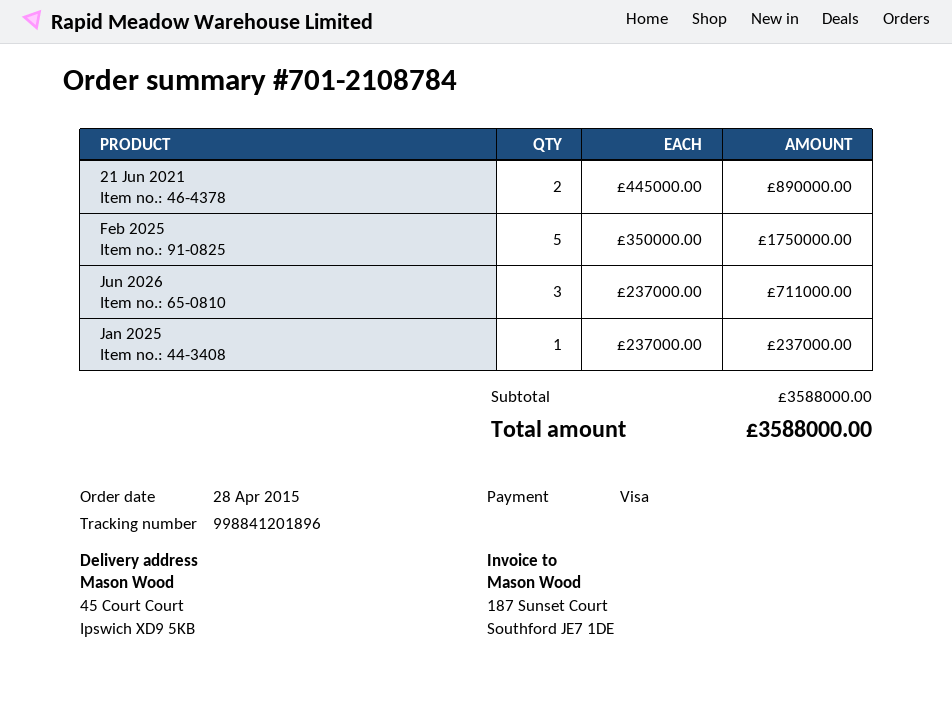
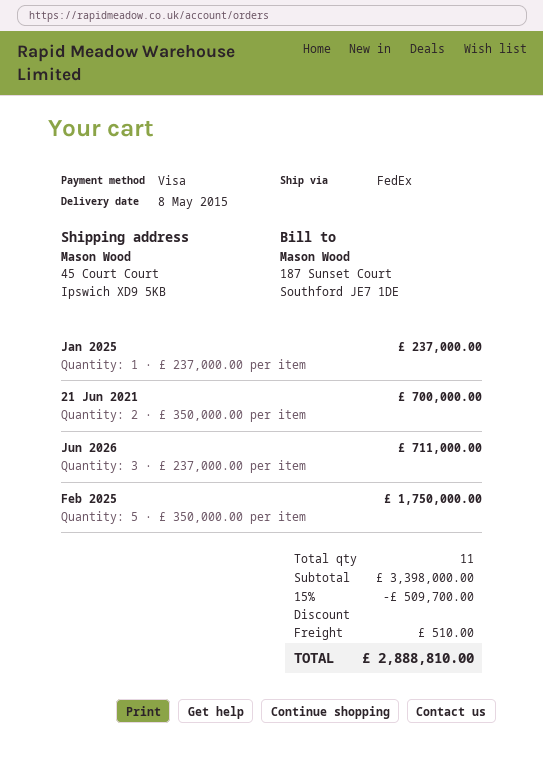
21 Jun 2021: 2 x 445000.00 = 890000.00 -> 2 x 350000.00 = 700000.00
subtotal: 3588000.00 -> 3398000.00
discount: none -> 15% = 509700.00
shipping: none -> 510.00
total: 3588000.00 -> 2888810.00

